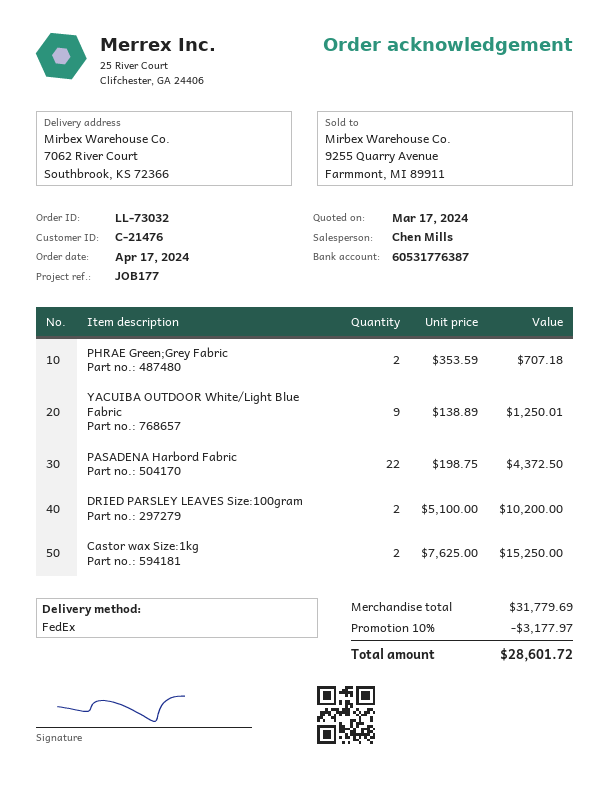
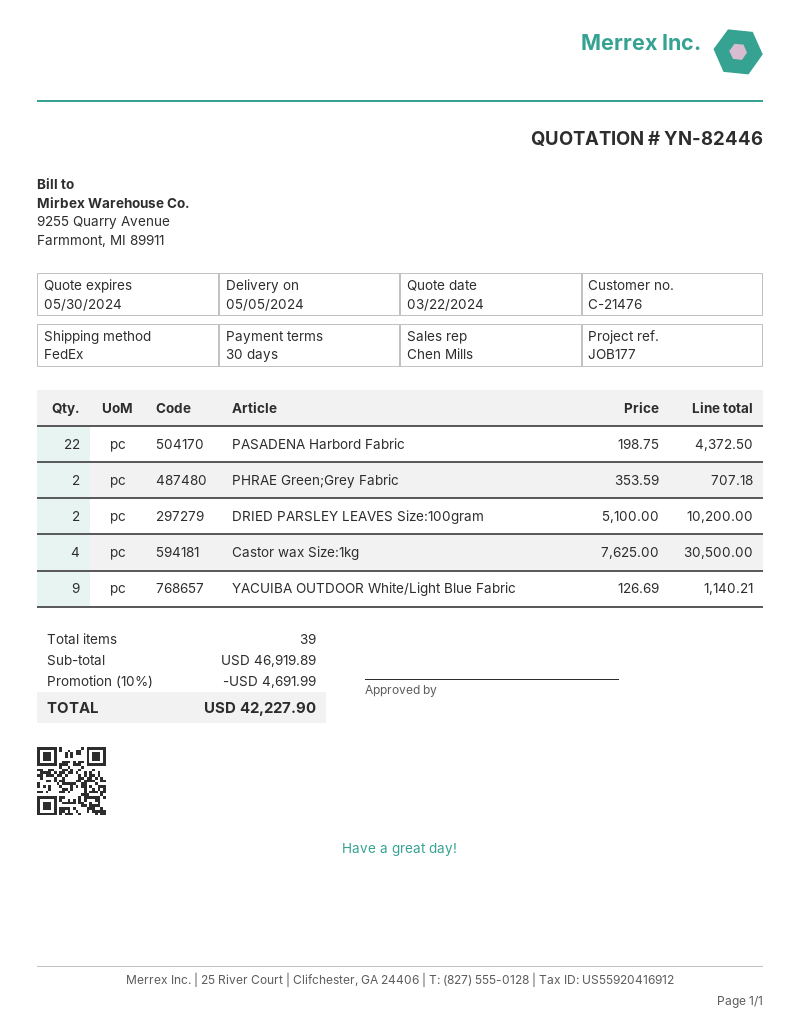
quote date: 2024-03-17 -> 2024-03-22
YACUIBA OUTDOOR White/Light Blue Fabric: 9 x 138.89 = 1250.01 -> 9 x 126.69 = 1140.21
Castor wax Size:1kg: 2 x 7625.00 = 15250.00 -> 4 x 7625.00 = 30500.00
subtotal: 31779.69 -> 46919.89
discount: 10% = 3177.97 -> 10% = 4691.99
total: 28601.72 -> 42227.90

